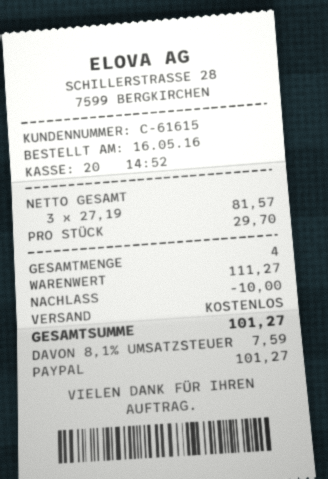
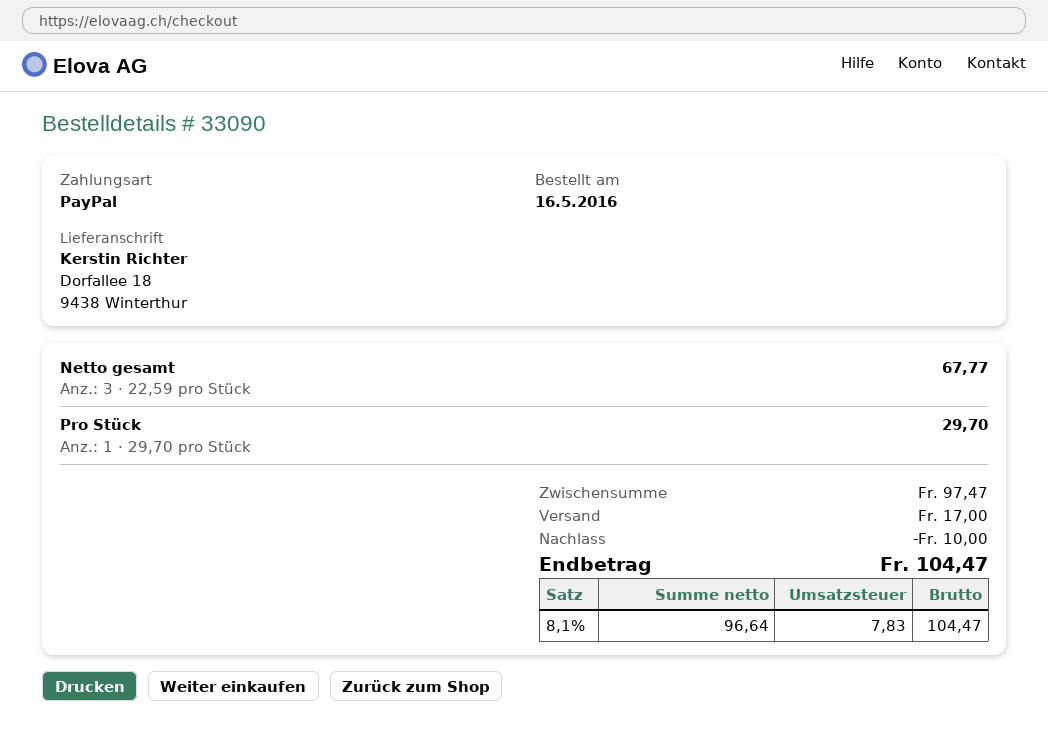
NETTO GESAMT: 3 x 27.19 = 81.57 -> 3 x 22.59 = 67.77
subtotal: 111.27 -> 97.47
shipping: 0.00 -> 17.00
tax: 8.1% = 7.59 -> 8.1% = 7.83
total: 101.27 -> 104.47

